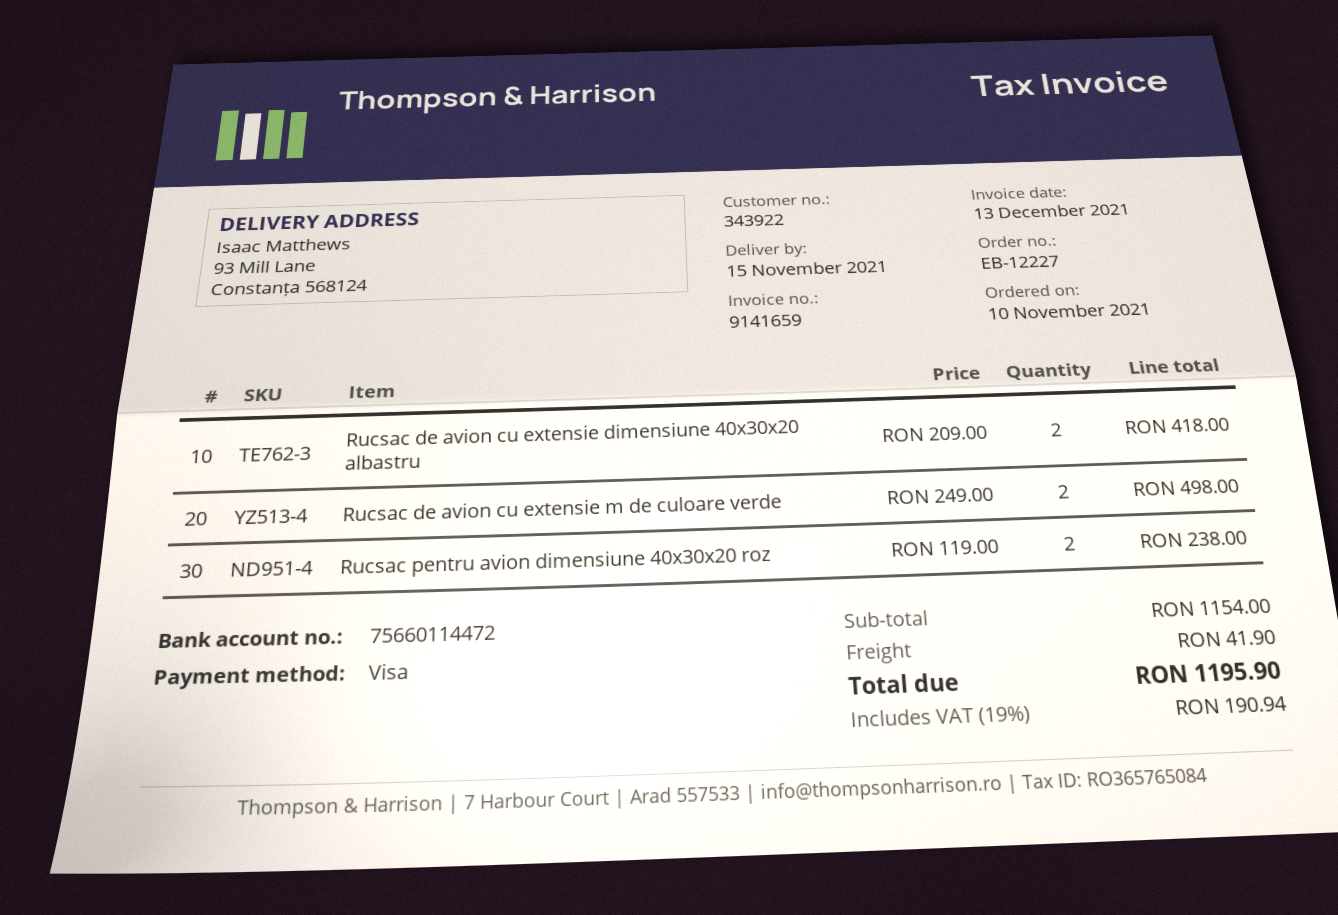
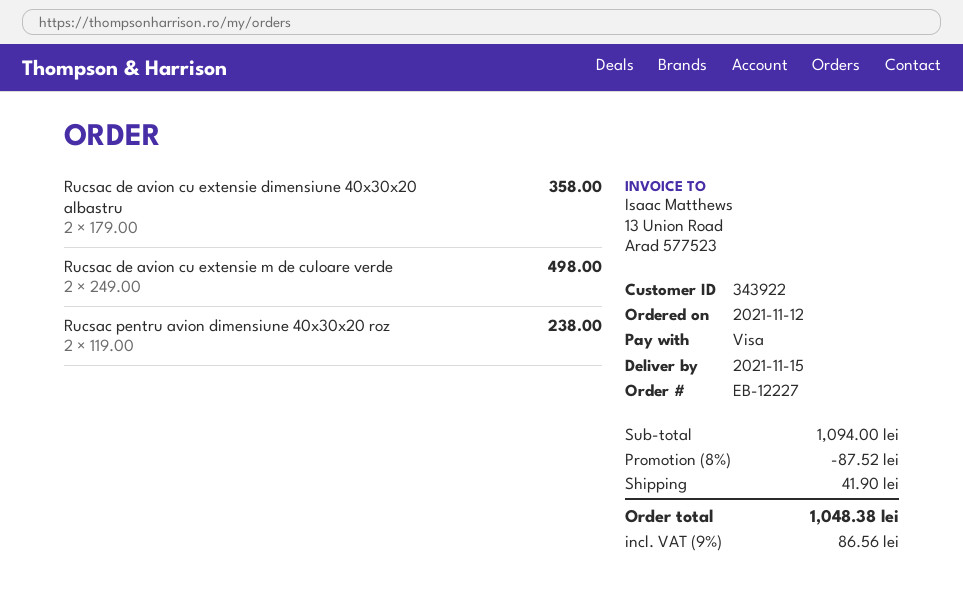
order date: 2021-11-10 -> 2021-11-12
Rucsac de avion cu extensie dimensiune 40x30x20 albastru: 2 x 209.00 = 418.00 -> 2 x 179.00 = 358.00
subtotal: 1154.00 -> 1094.00
discount: none -> 8% = 87.52
tax: 19% = 190.94 -> 9% = 86.56
total: 1195.90 -> 1048.38

